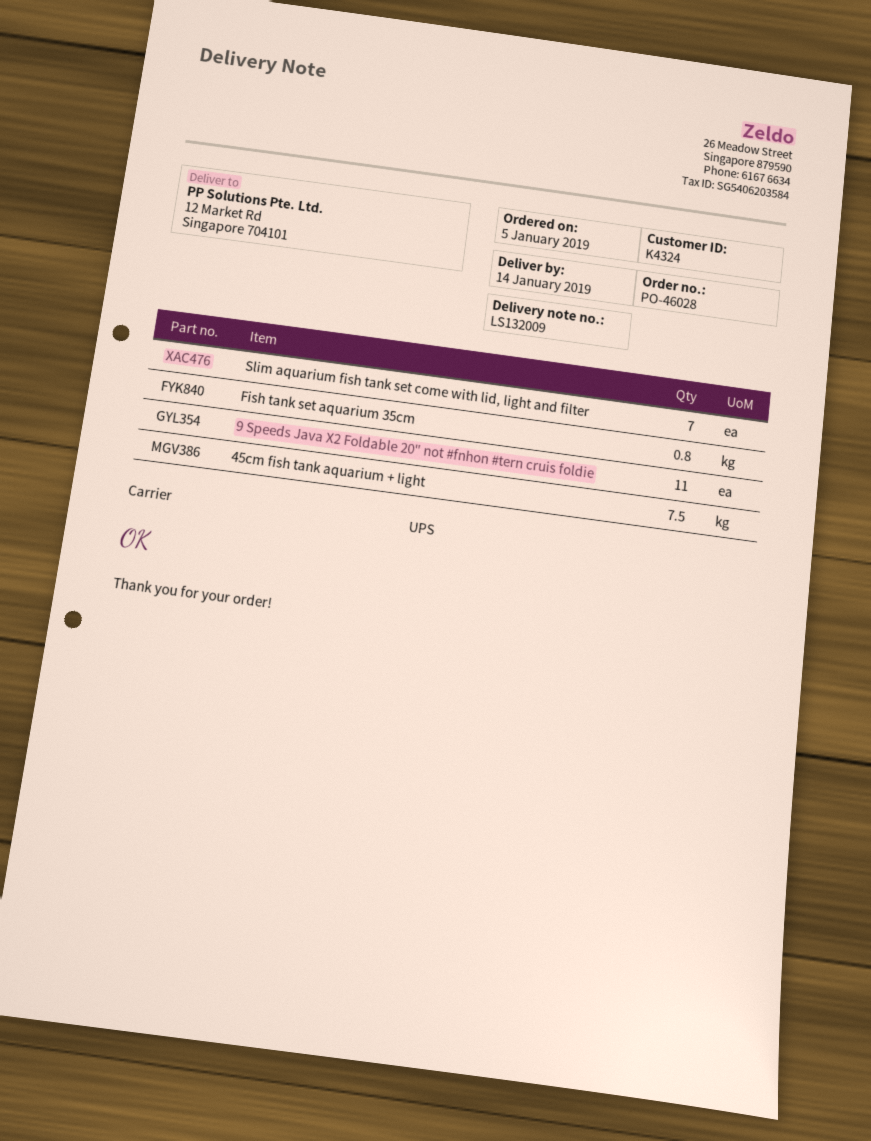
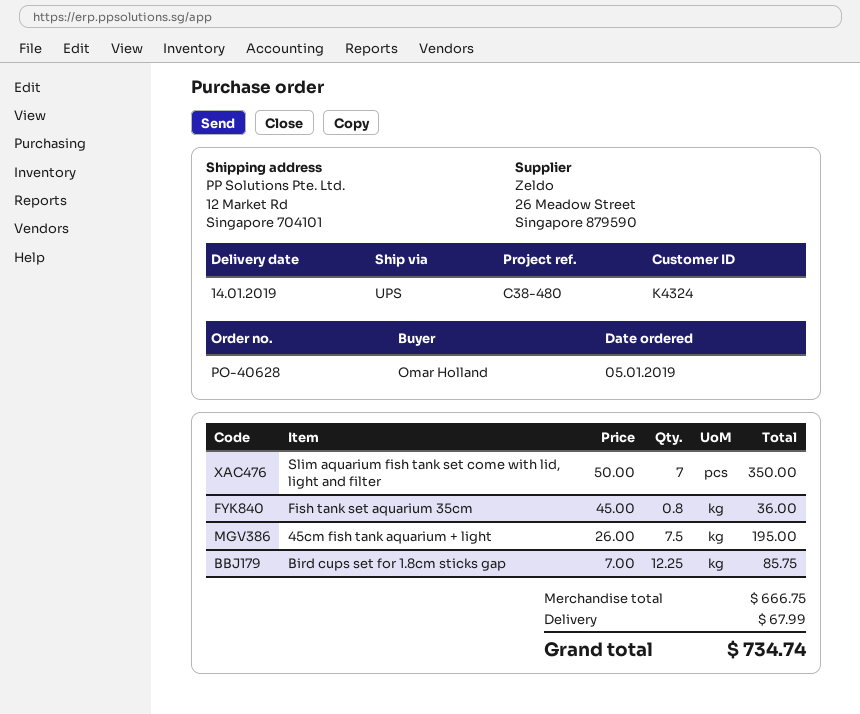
order number: PO-46028 -> PO-40628
9 Speeds Java X2 Foldable 20" not #fnhon #tern cruis foldie: 11 -> none
Bird cups set for 1.8cm sticks gap: none -> 12.25

